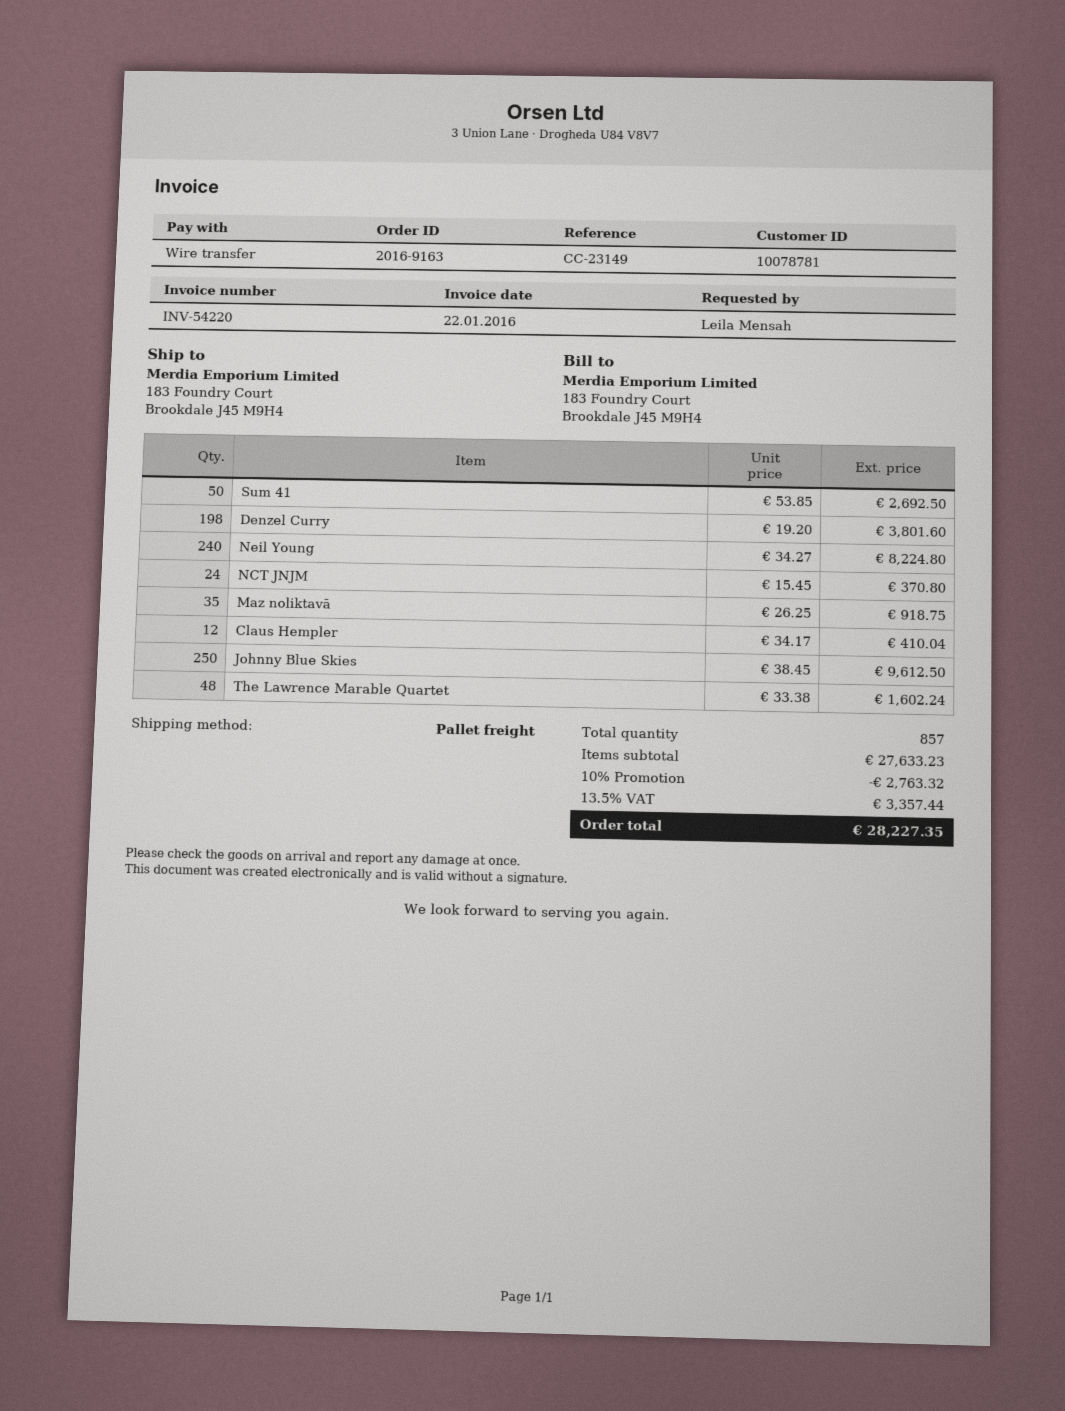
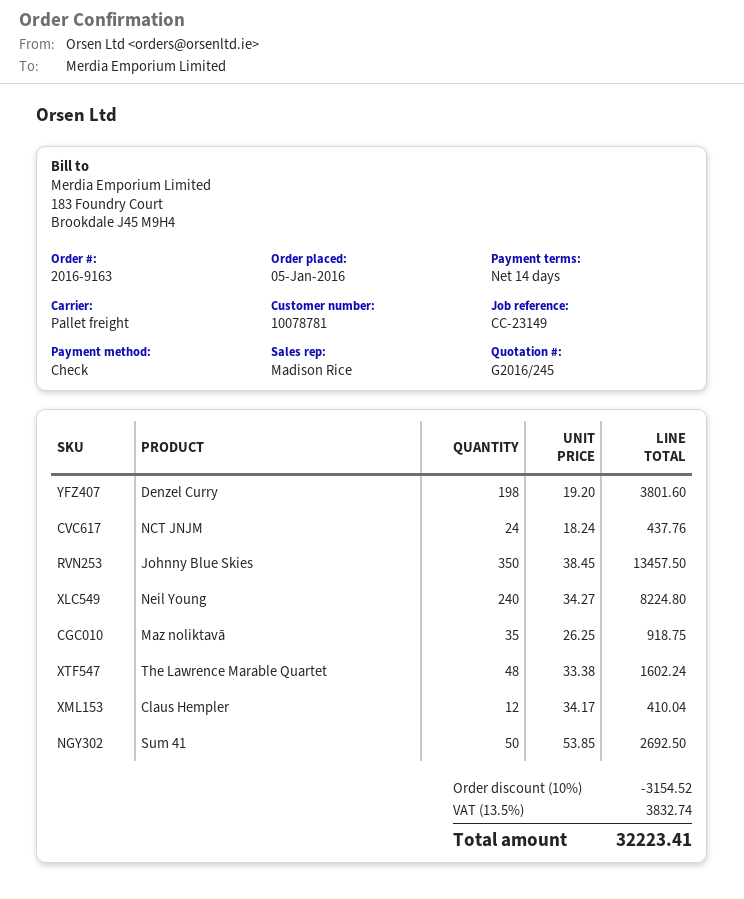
payment method: bank transfer -> cheque
NCT JNJM: 24 x 15.45 = 370.80 -> 24 x 18.24 = 437.76
Johnny Blue Skies: 250 x 38.45 = 9612.50 -> 350 x 38.45 = 13457.50
discount: 10% = 2763.32 -> 10% = 3154.52
tax: 13.5% = 3357.44 -> 13.5% = 3832.74
total: 28227.35 -> 32223.41

